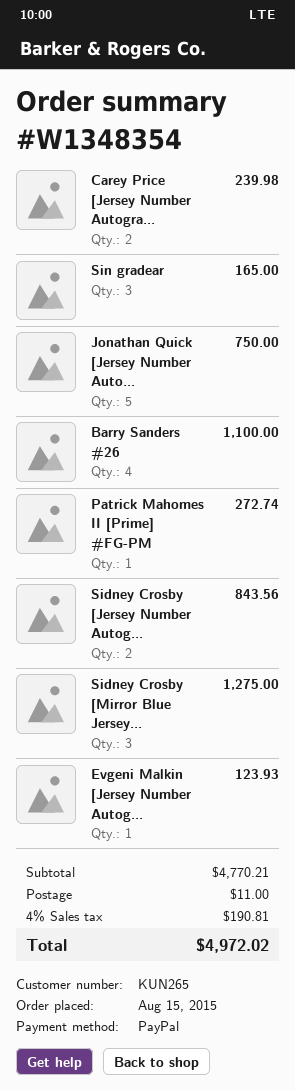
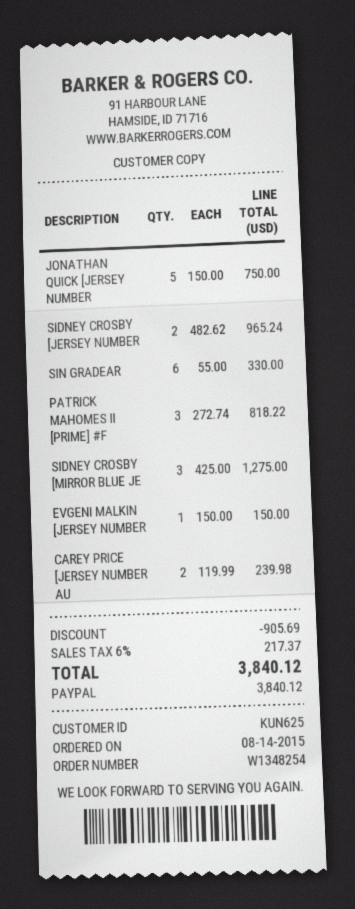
order number: W1348354 -> W1348254
order date: 2015-08-15 -> 2015-08-14
customer number: KUN265 -> KUN625
Sin gradear: 3 for 165.00 -> 6 for 330.00
Barry Sanders #26: 4 for 1100.00 -> none
Patrick Mahomes II [Prime] #FG-PM: 1 for 272.74 -> 3 for 818.22
Sidney Crosby [Jersey Number Autog...: 2 for 843.56 -> 2 for 965.24
Evgeni Malkin [Jersey Number Autog...: 1 for 123.93 -> 1 for 150.00
discount: none -> 905.69
shipping: 11.00 -> none
tax: 4% = 190.81 -> 6% = 217.37
total: 4972.02 -> 3840.12

